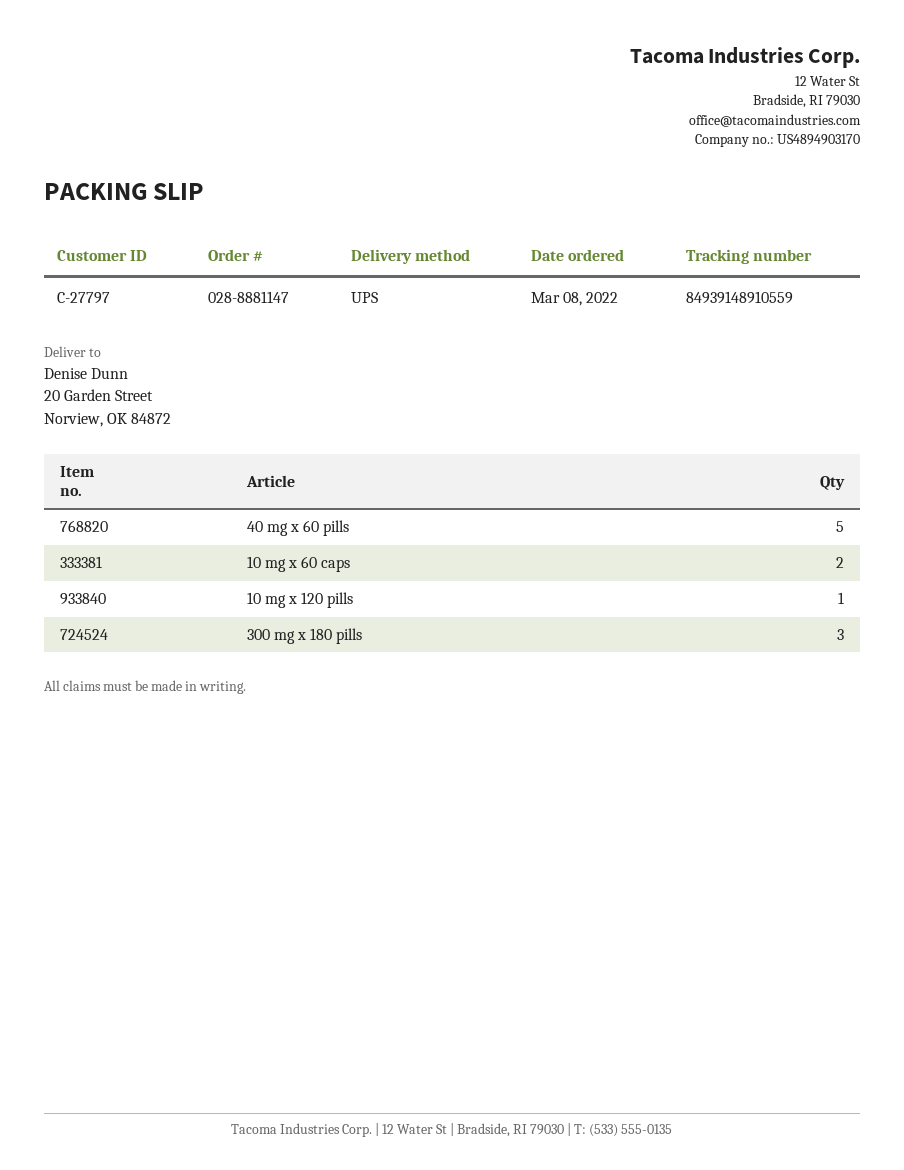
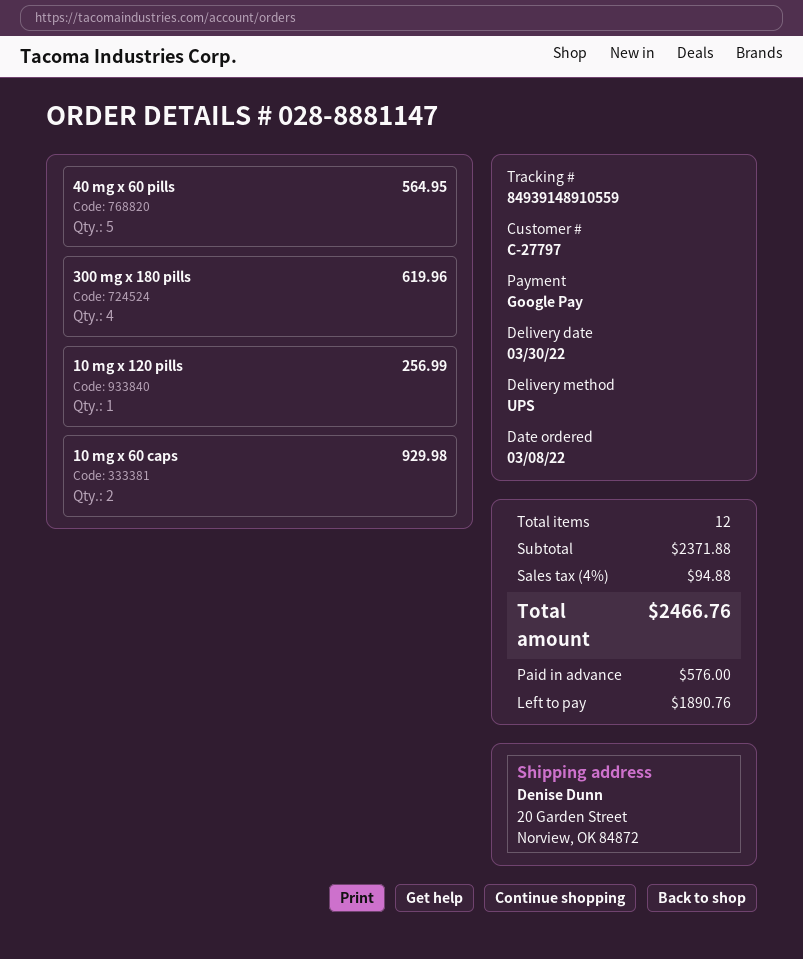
300 mg x 180 pills: 3 -> 4

